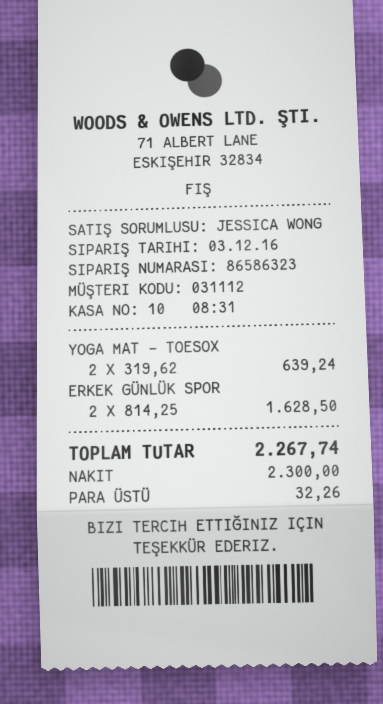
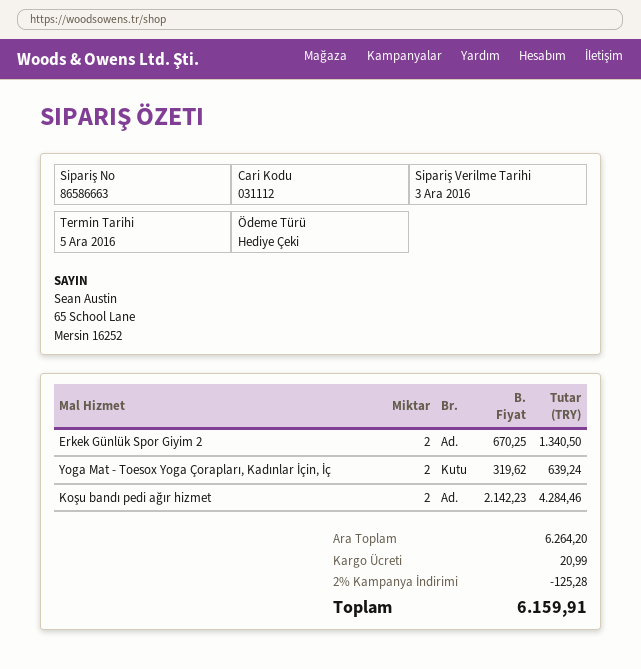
order number: 86586323 -> 86586663
payment method: cash -> gift card
ERKEK GÜNLÜK SPOR: 2 x 814.25 = 1628.50 -> 2 x 670.25 = 1340.50
Koşu bandı pedi ağır hizmet: none -> 2 x 2142.23 = 4284.46
discount: none -> 2% = 125.28
shipping: none -> 20.99
total: 2267.74 -> 6159.91

